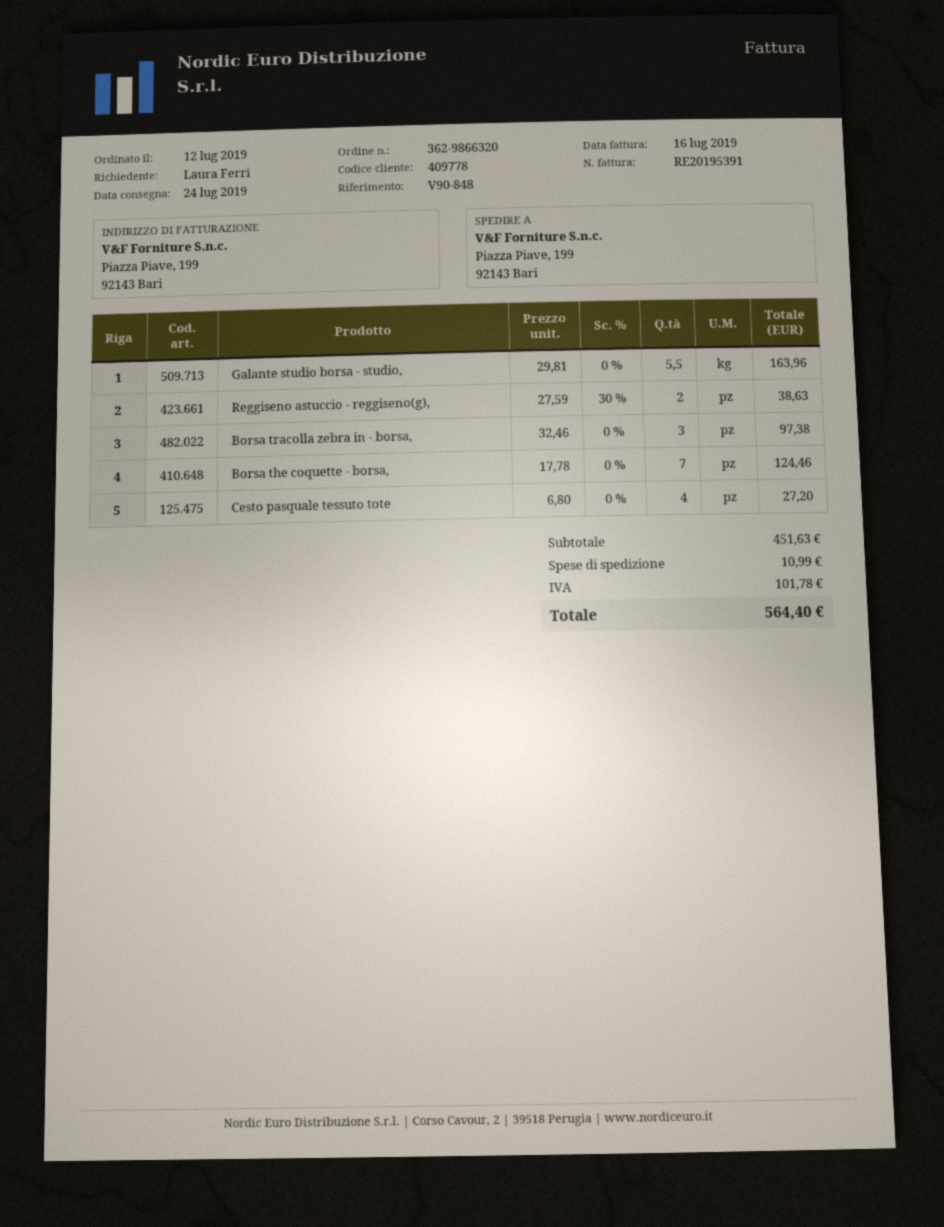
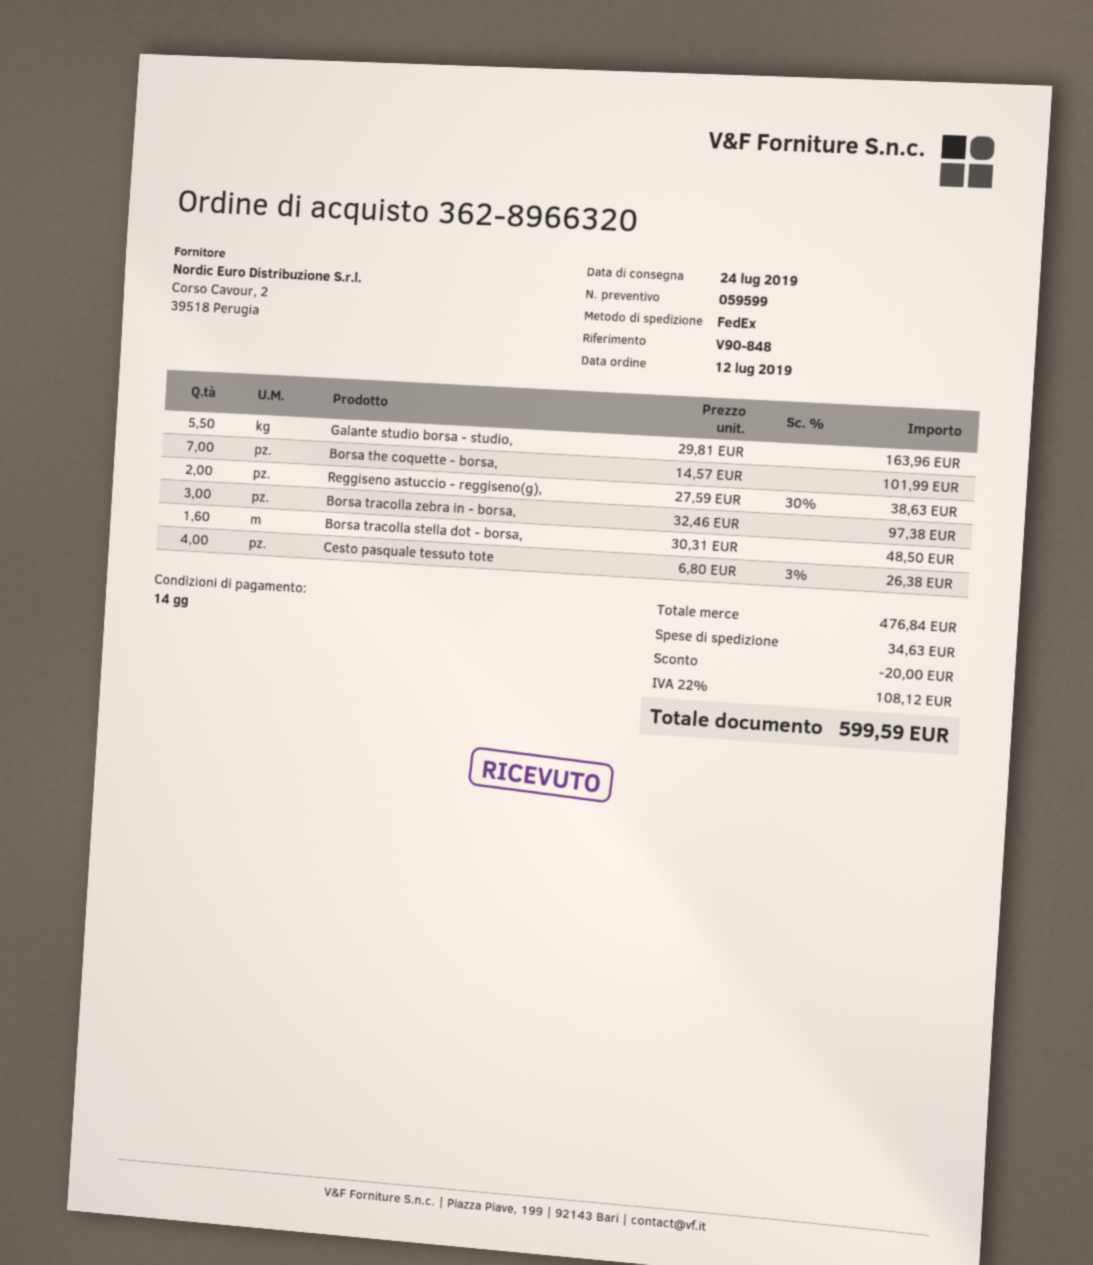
order number: 362-9866320 -> 362-8966320
Borsa the coquette - borsa,: 7 x 17.78 = 124.46 -> 7 x 14.57 = 101.99
Cesto pasquale tessuto tote: 4 x 6.80 = 27.20 -> 4 x 6.80 - 3% = 26.38
Borsa tracolla stella dot - borsa,: none -> 1.6 x 30.31 = 48.50
subtotal: 451.63 -> 476.84
discount: none -> 20.00
shipping: 10.99 -> 34.63
tax: 101.78 -> 108.12
total: 564.40 -> 599.59

